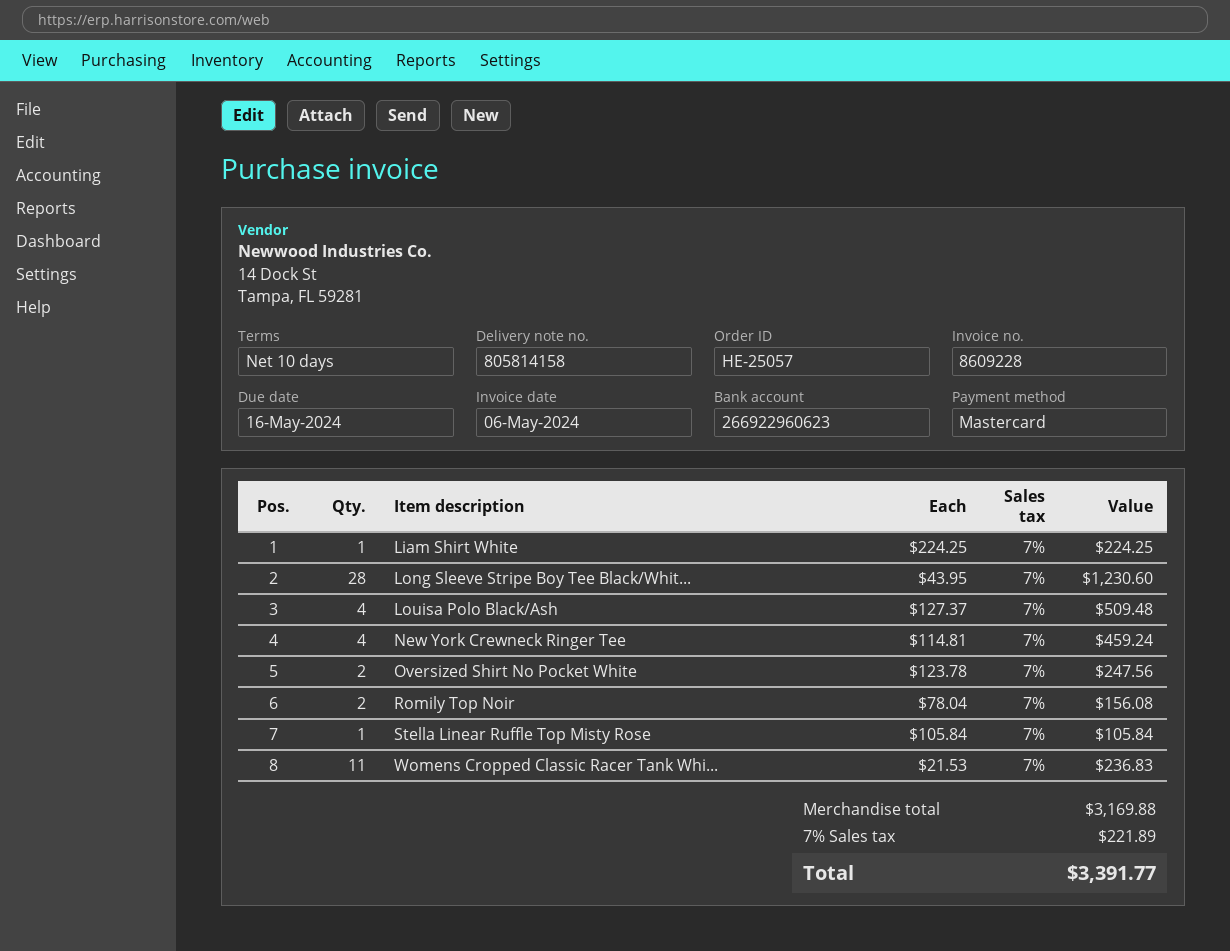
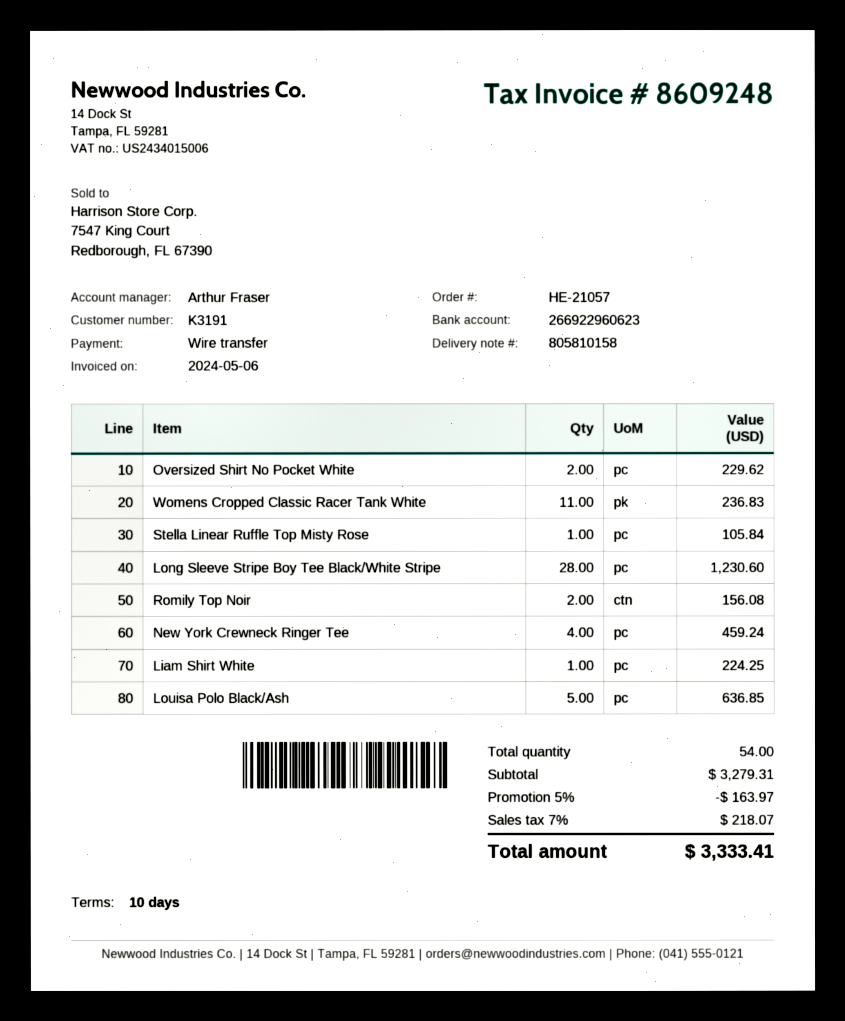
order number: HE-25057 -> HE-21057
delivery note number: 805814158 -> 805810158
invoice number: 8609228 -> 8609248
payment method: Mastercard -> bank transfer
Louisa Polo Black/Ash: 4 for 509.48 -> 5 for 636.85
Oversized Shirt No Pocket White: 2 for 247.56 -> 2 for 229.62
subtotal: 3169.88 -> 3279.31
discount: none -> 5% = 163.97
tax: 7% = 221.89 -> 7% = 218.07
total: 3391.77 -> 3333.41

